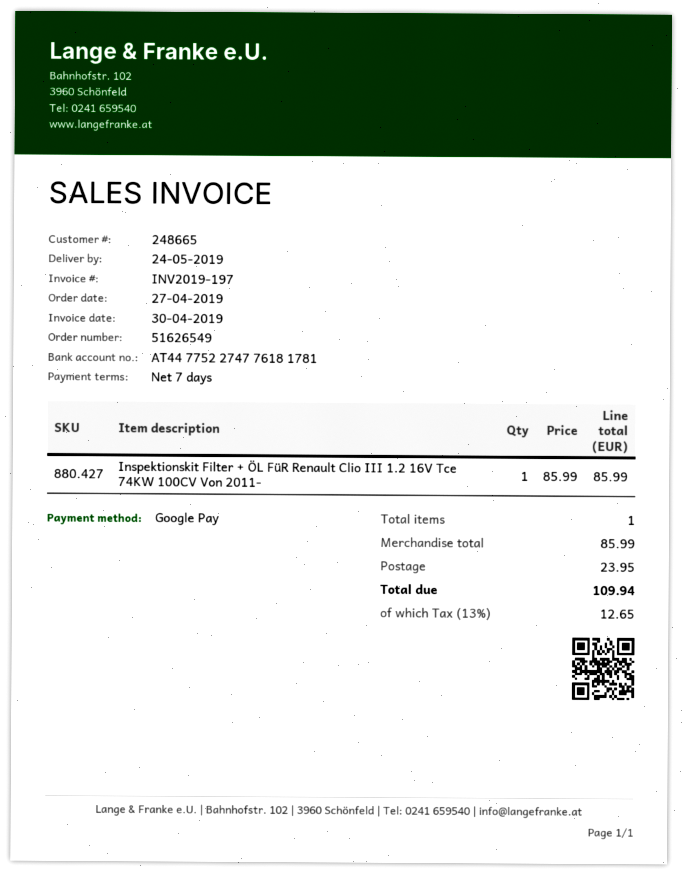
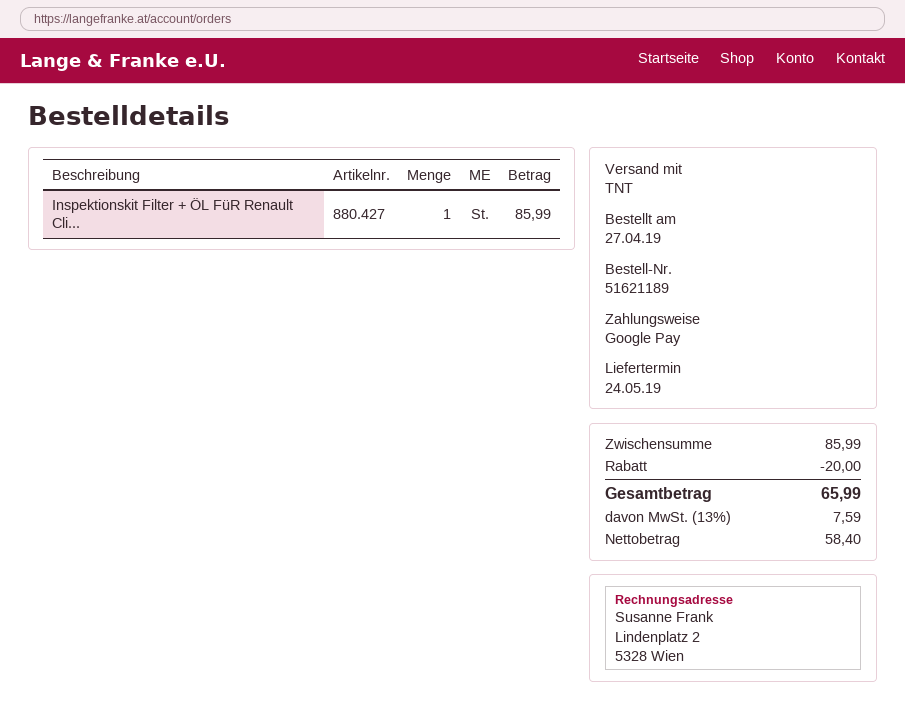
order number: 51626549 -> 51621189
discount: none -> 20.00
shipping: 23.95 -> none
tax: 13% = 12.65 -> 13% = 7.59
total: 109.94 -> 65.99

